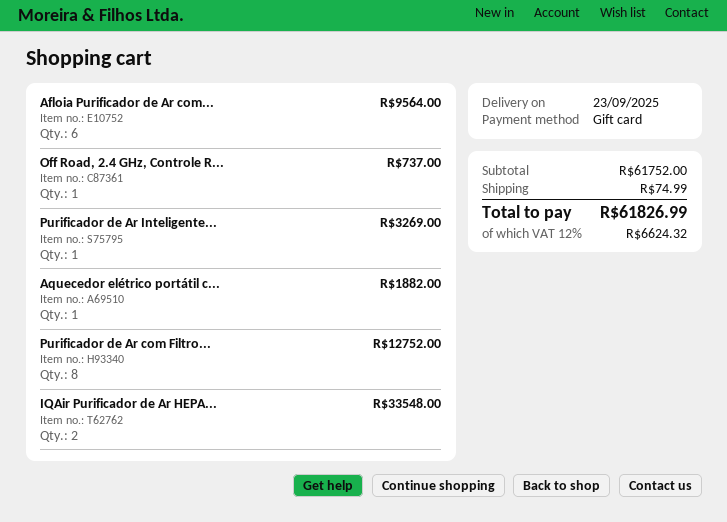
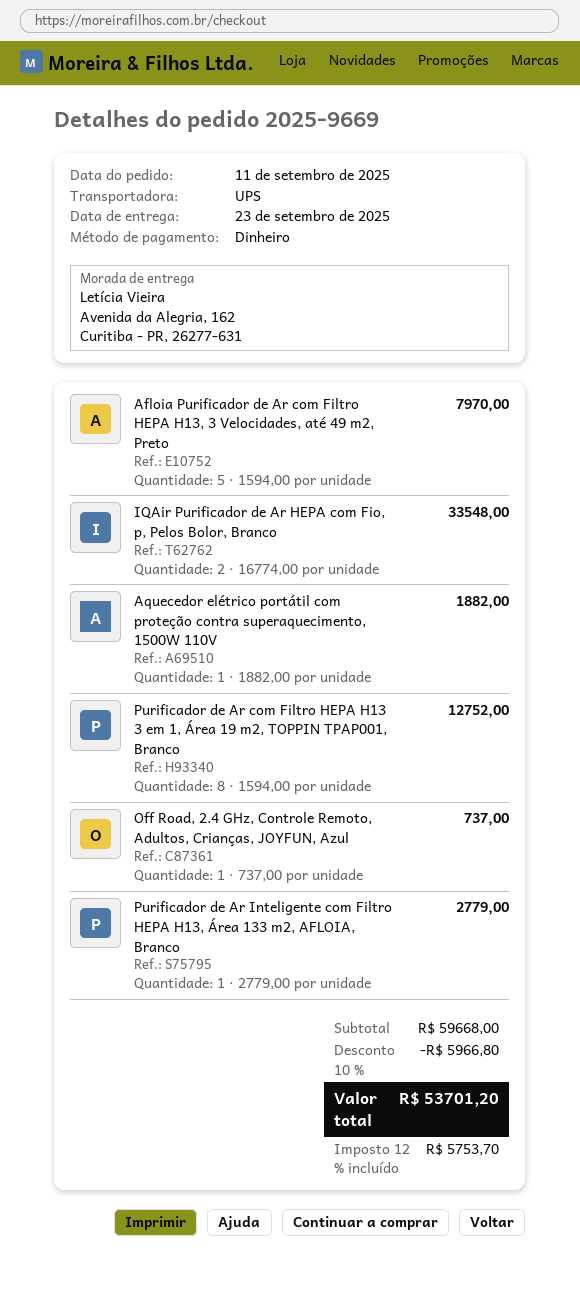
payment method: gift card -> cash
Afloia Purificador de Ar com...: 6 for 9564.00 -> 5 for 7970.00
Purificador de Ar Inteligente...: 1 for 3269.00 -> 1 for 2779.00
subtotal: 61752.00 -> 59668.00
discount: none -> 10% = 5966.80
shipping: 74.99 -> none
tax: 12% = 6624.32 -> 12% = 5753.70
total: 61826.99 -> 53701.20

